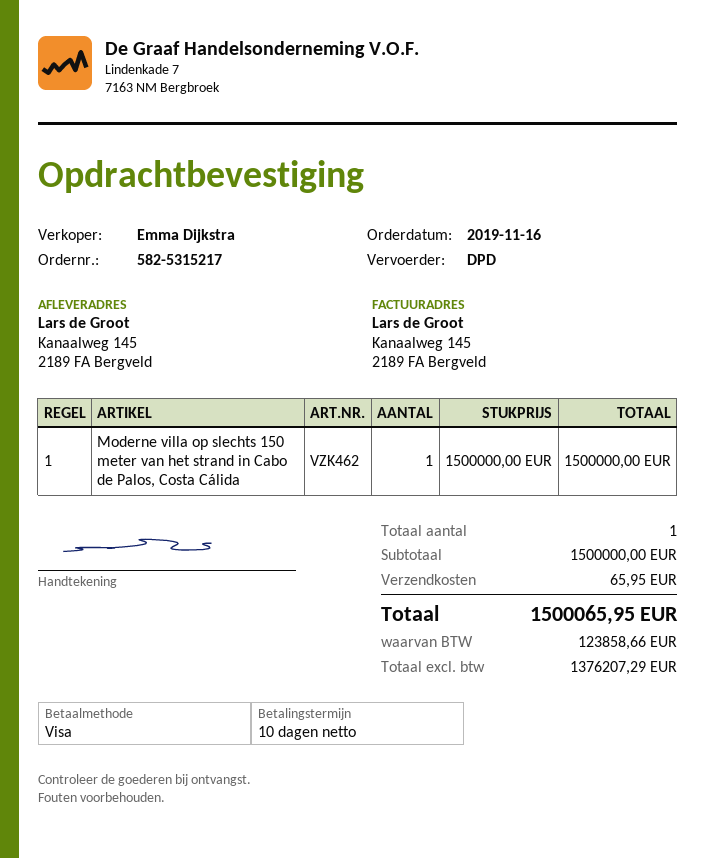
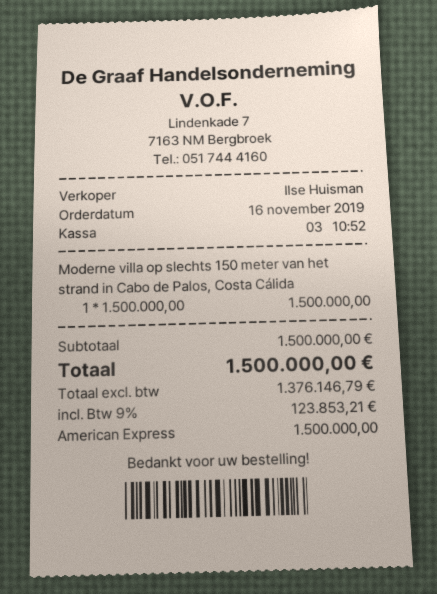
sales rep: Emma Dijkstra -> Ilse Huisman
payment method: Visa -> American Express
shipping: 65.95 -> none
net: 1376207.29 -> 1376146.79
tax: 123858.66 -> 123853.21
total: 1500065.95 -> 1500000.00

